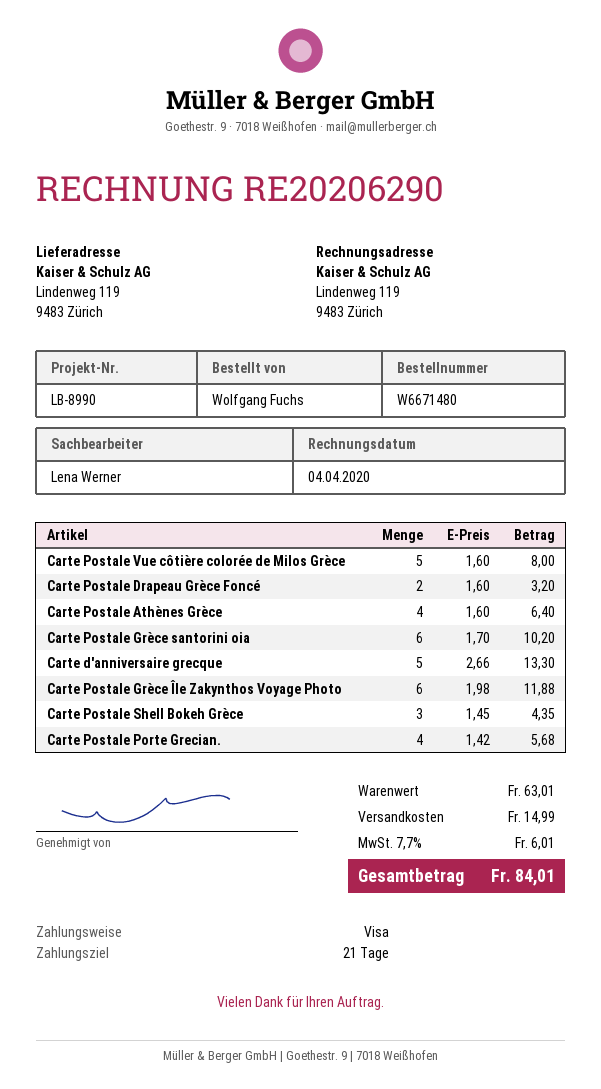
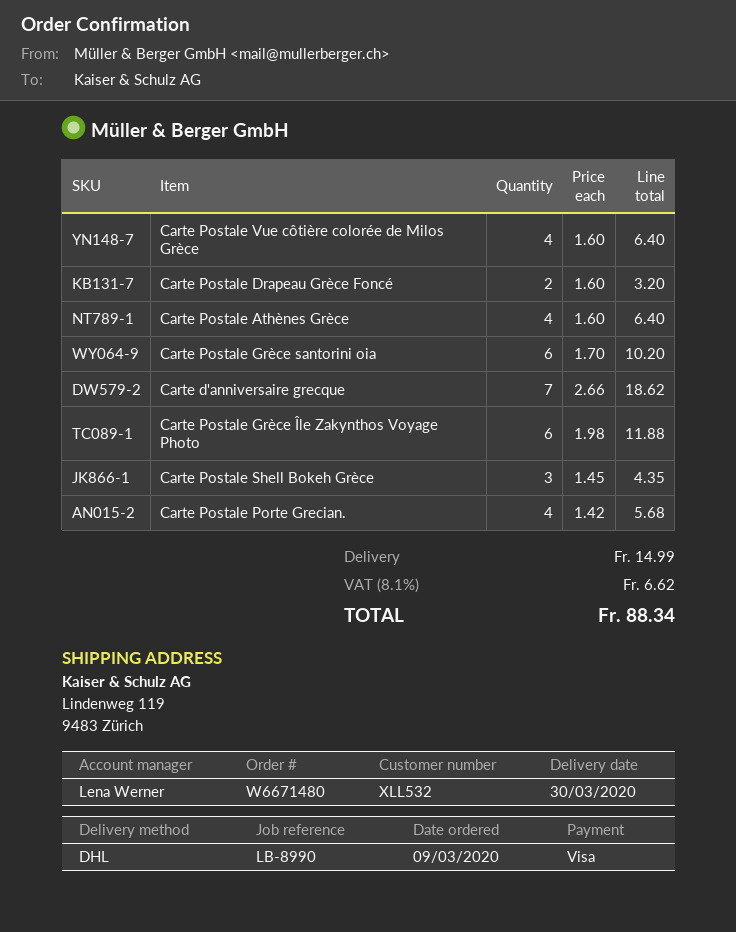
Carte Postale Vue côtière colorée de Milos Grèce: 5 x 1.60 = 8.00 -> 4 x 1.60 = 6.40
Carte d'anniversaire grecque: 5 x 2.66 = 13.30 -> 7 x 2.66 = 18.62
tax: 7.7% = 6.01 -> 8.1% = 6.62
total: 84.01 -> 88.34

